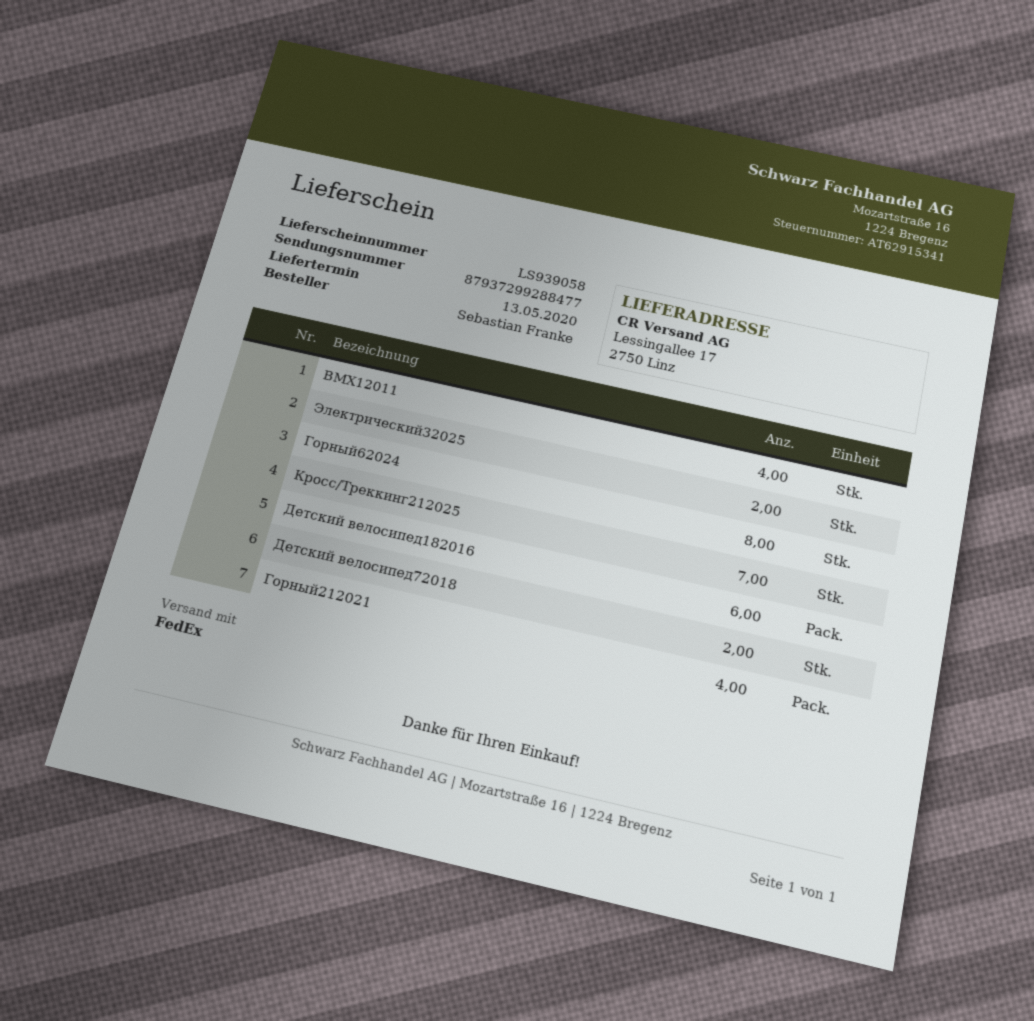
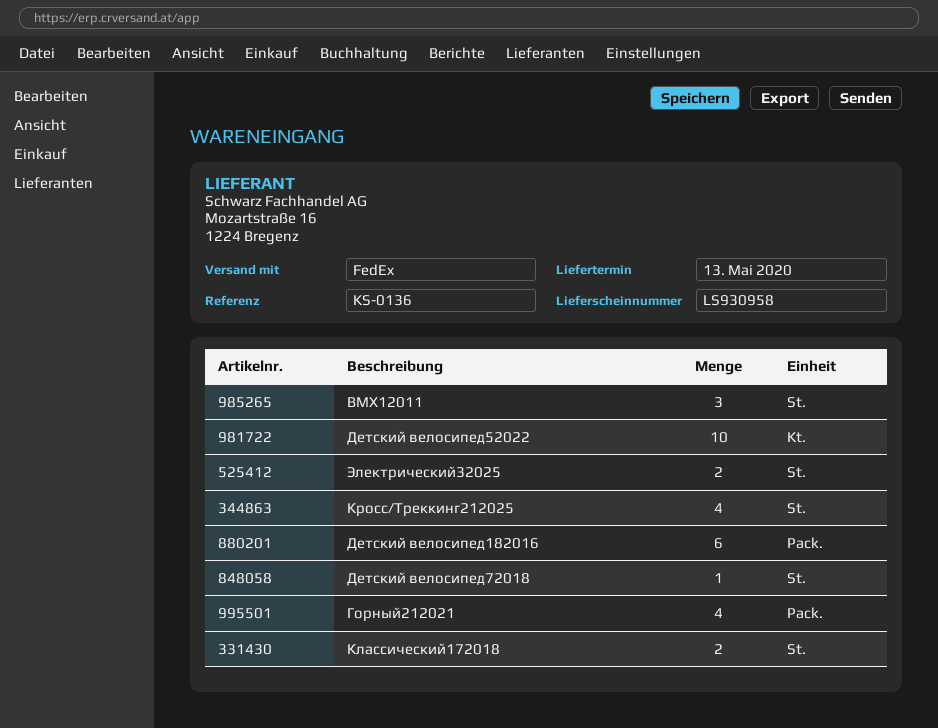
delivery note number: LS939058 -> LS930958
BMX12011: 4 -> 3
Горный62024: 8 -> none
Кросс/Треккинг212025: 7 -> 4
Детский велосипед72018: 2 -> 1
Детский велосипед52022: none -> 10
Классический172018: none -> 2

